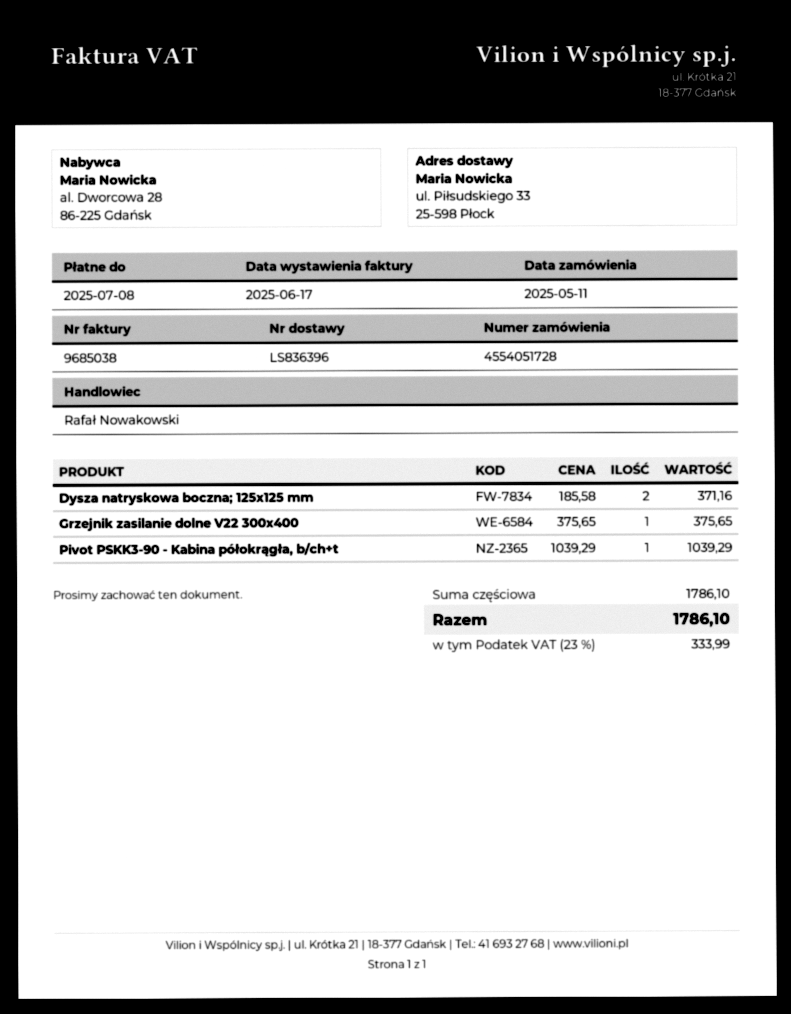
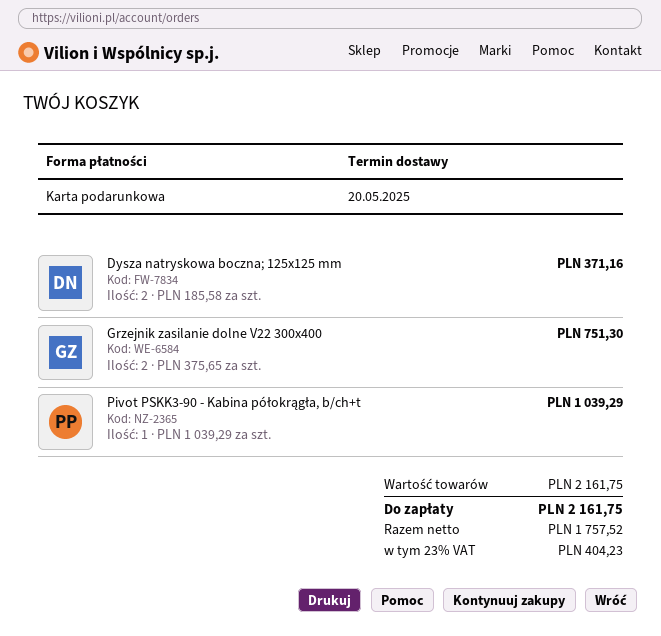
Grzejnik zasilanie dolne V22 300x400: 1 x 375.65 = 375.65 -> 2 x 375.65 = 751.30
subtotal: 1786.10 -> 2161.75
tax: 23% = 333.99 -> 23% = 404.23
total: 1786.10 -> 2161.75

